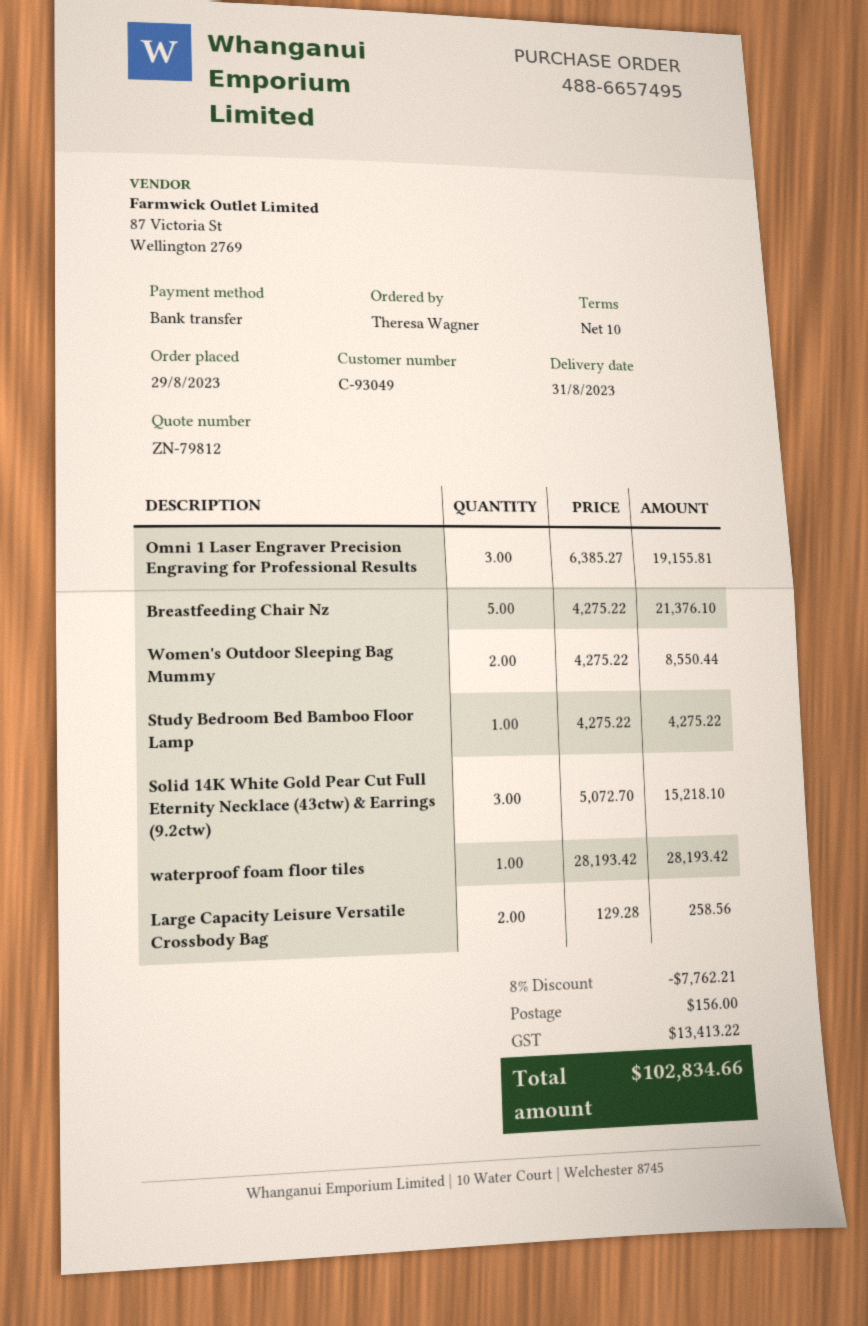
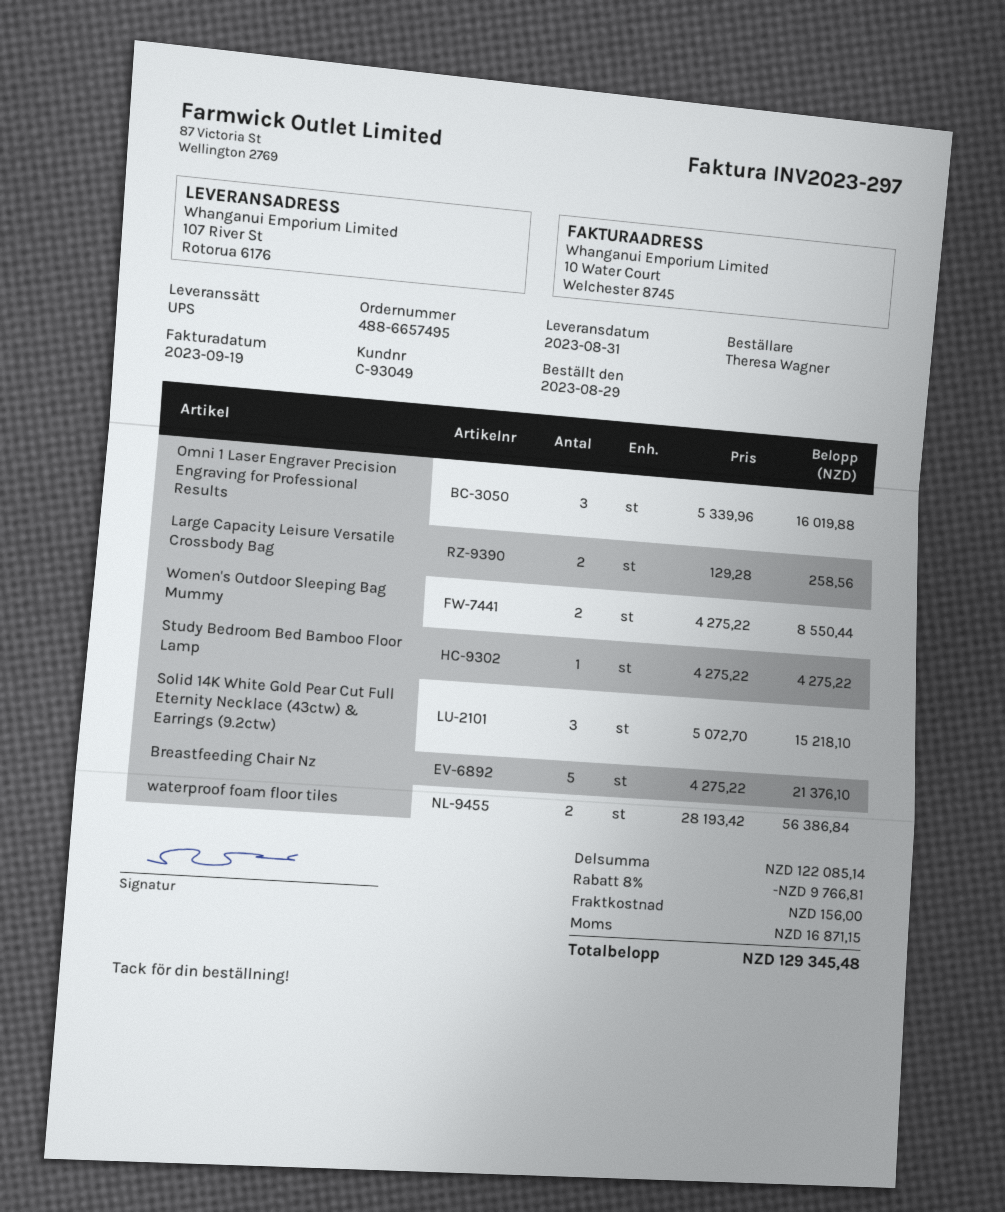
Omni 1 Laser Engraver Precision Engraving for Professional Results: 3 x 6385.27 = 19155.81 -> 3 x 5339.96 = 16019.88
waterproof foam floor tiles: 1 x 28193.42 = 28193.42 -> 2 x 28193.42 = 56386.84
discount: 8% = 7762.21 -> 8% = 9766.81
tax: 13413.22 -> 16871.15
total: 102834.66 -> 129345.48

